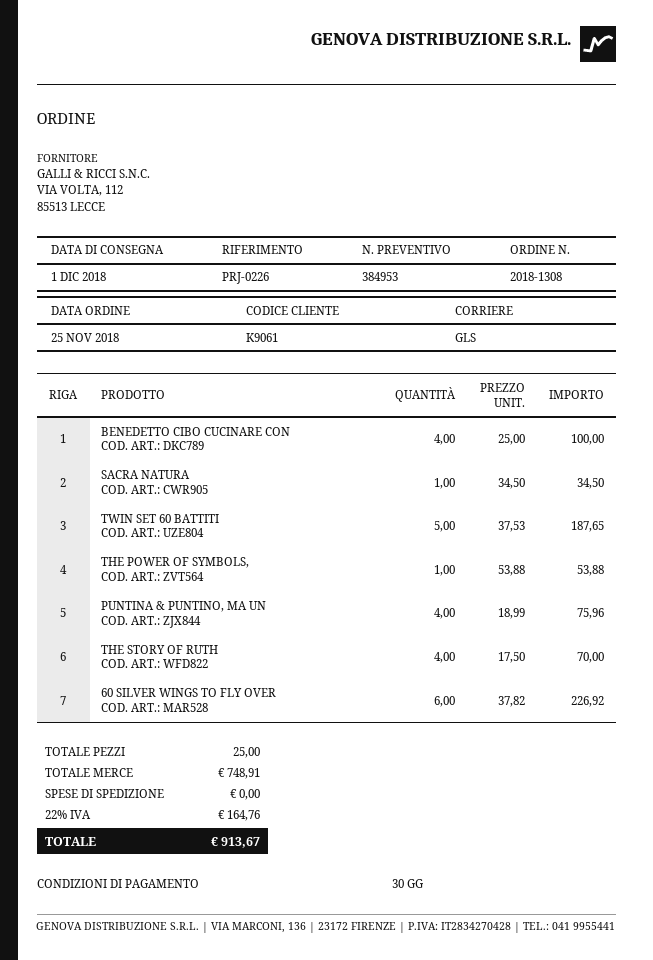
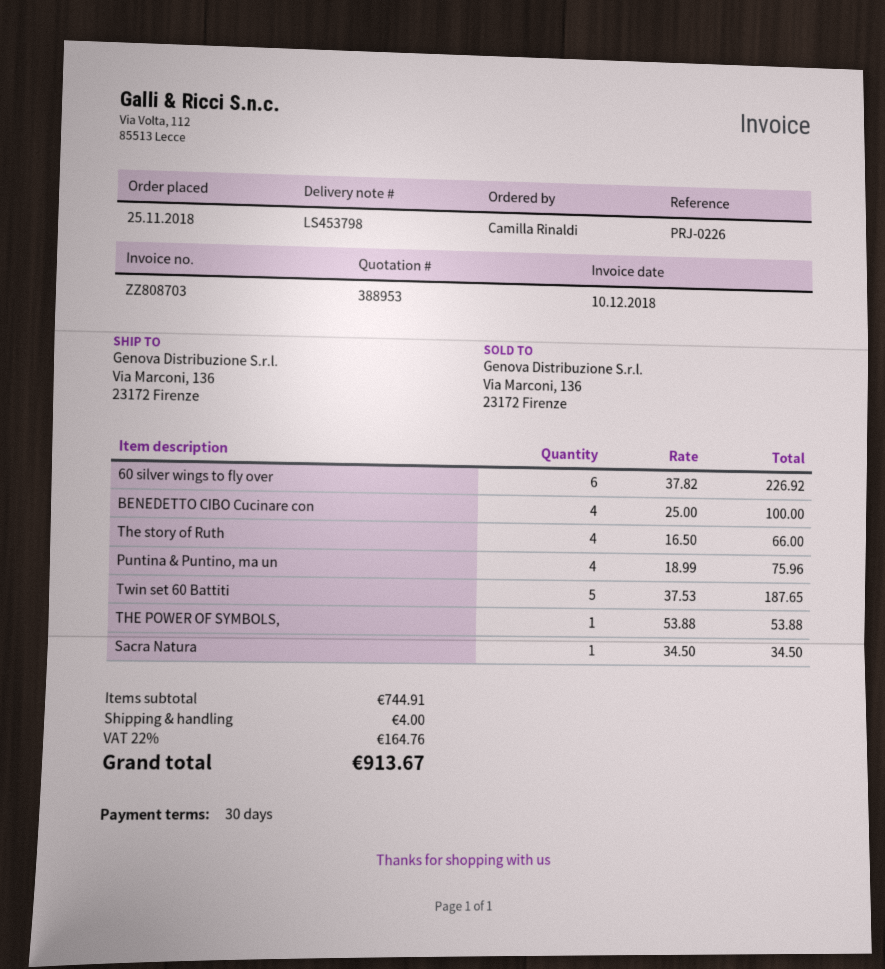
quote number: 384953 -> 388953
THE STORY OF RUTH: 4 x 17.50 = 70.00 -> 4 x 16.50 = 66.00
subtotal: 748.91 -> 744.91
shipping: 0.00 -> 4.00

